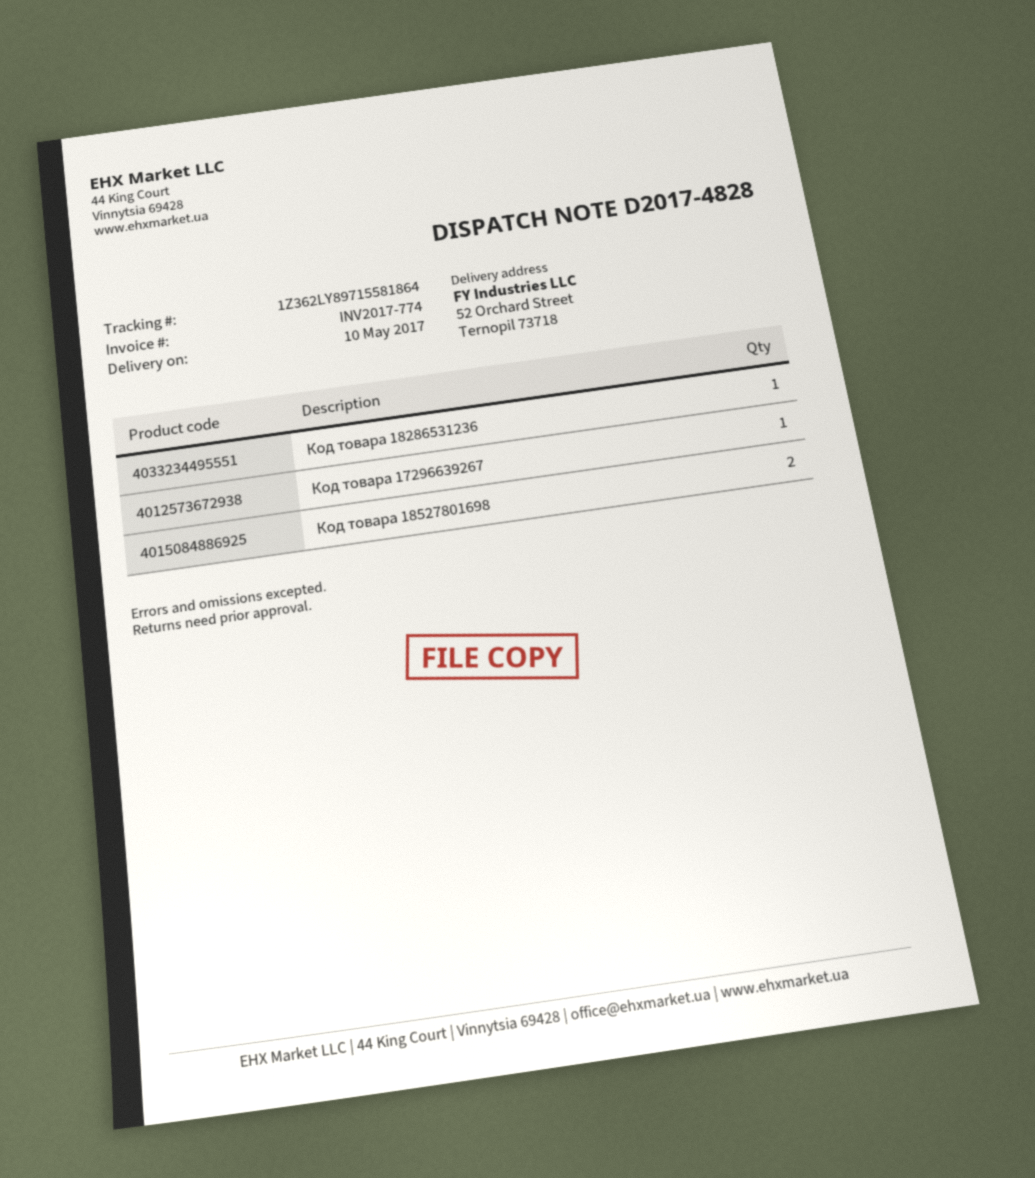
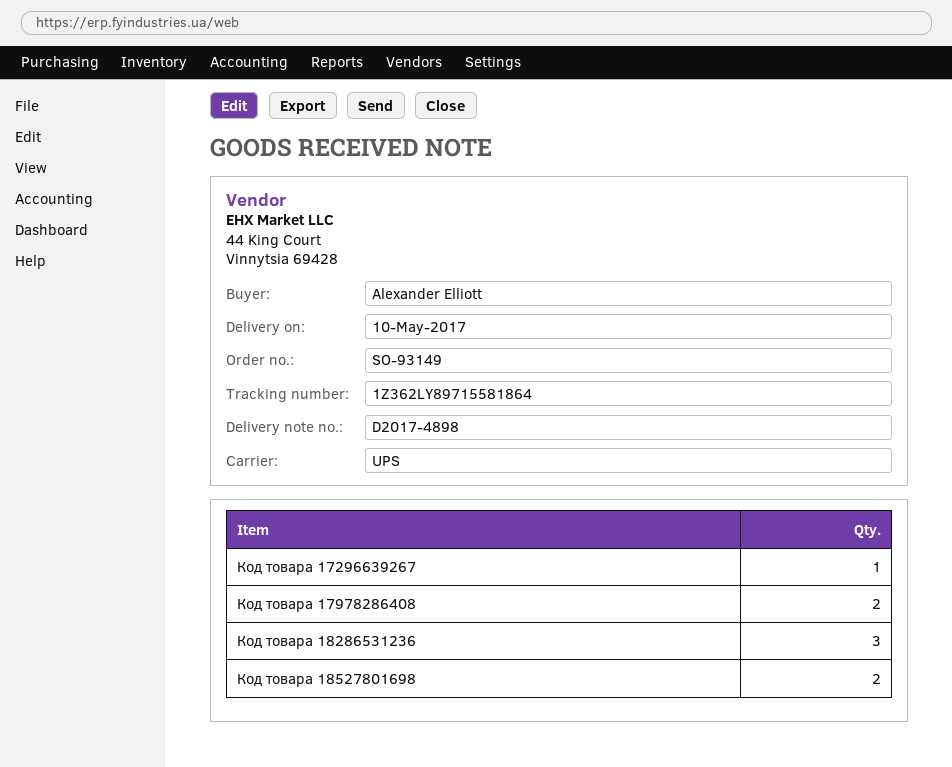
delivery note number: D2017-4828 -> D2017-4898
Код товара 18286531236: 1 -> 3
Код товара 17978286408: none -> 2

